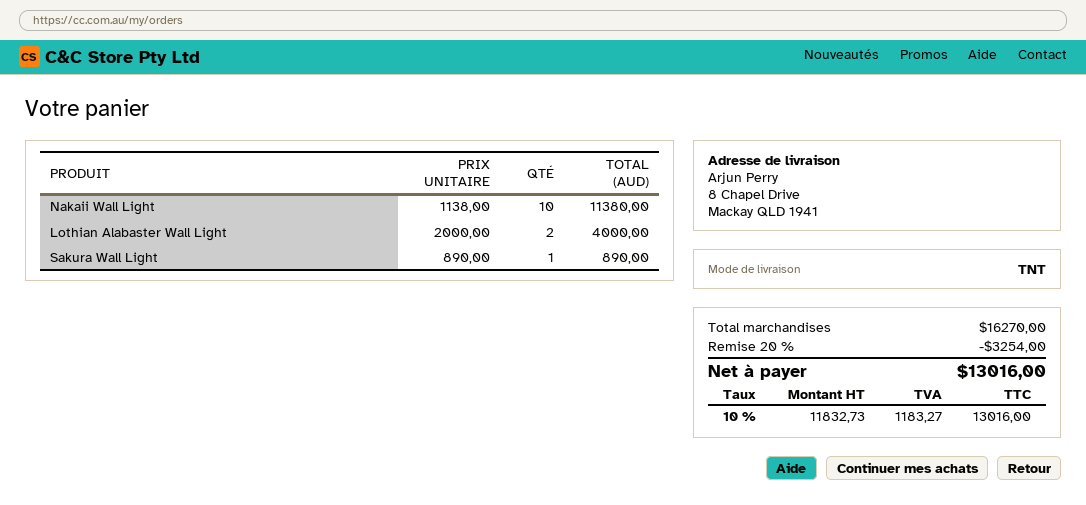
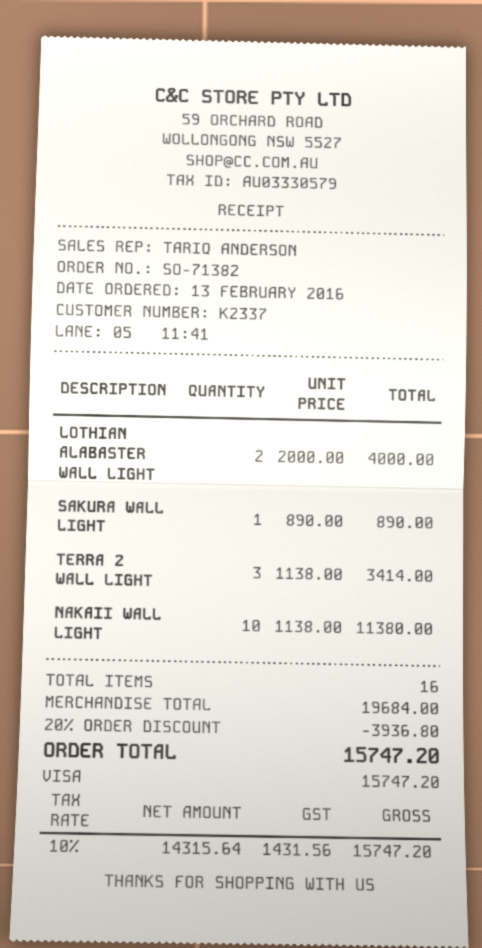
TERRA 2 WALL LIGHT: none -> 3 x 1138.00 = 3414.00
subtotal: 16270.00 -> 19684.00
discount: 20% = 3254.00 -> 20% = 3936.80
net: 11832.73 -> 14315.64
tax: 10% = 1183.27 -> 10% = 1431.56
total: 13016.00 -> 15747.20

